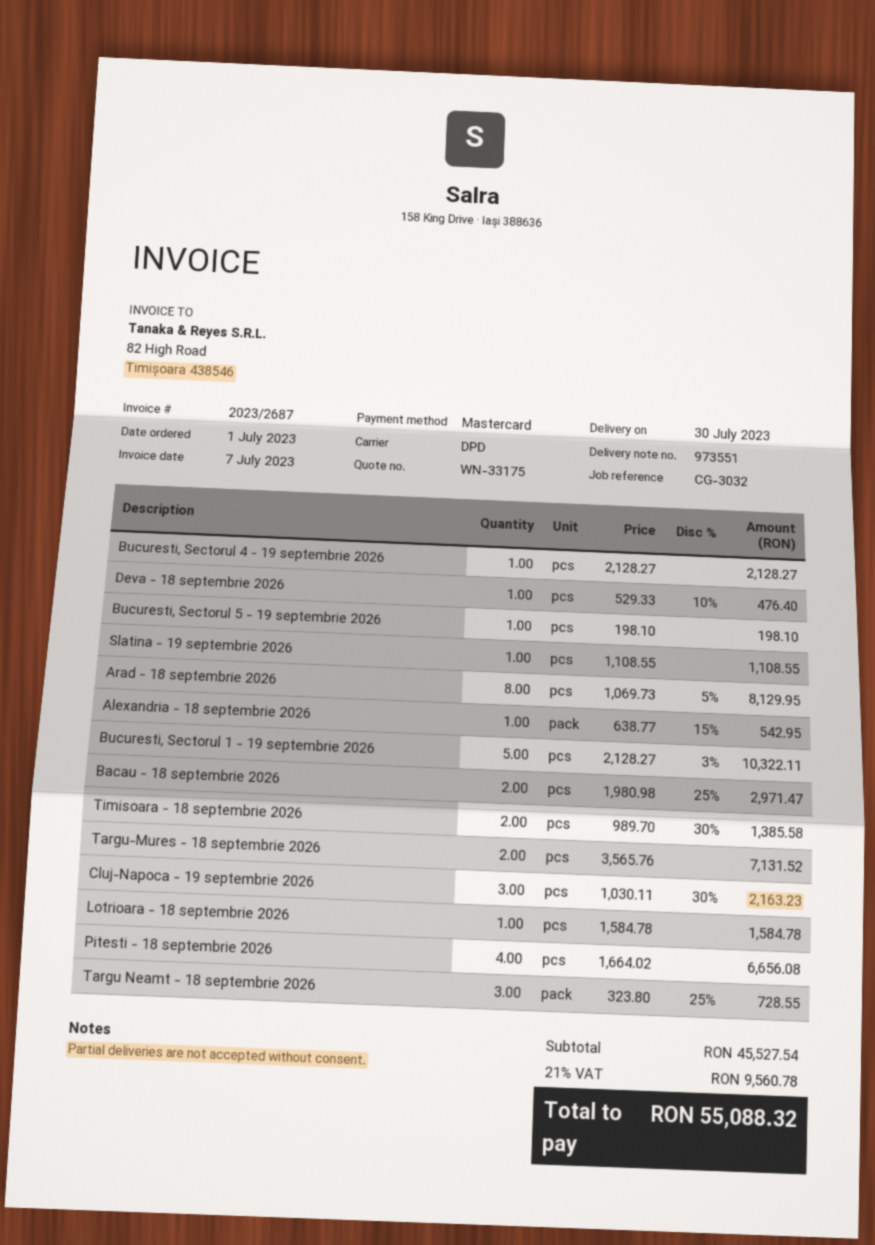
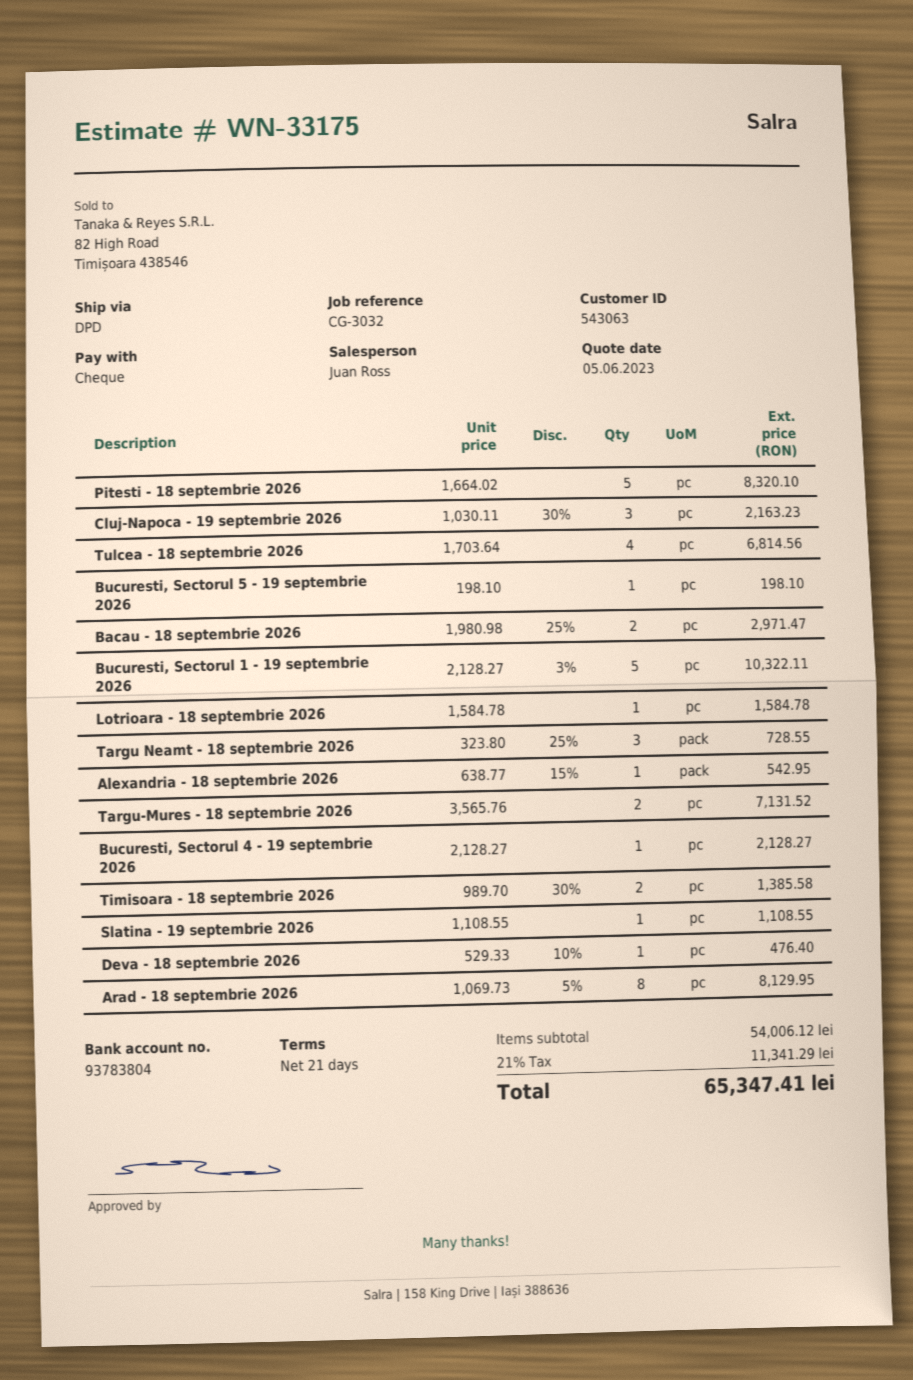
payment method: Mastercard -> cheque
Pitesti - 18 septembrie 2026: 4 x 1664.02 = 6656.08 -> 5 x 1664.02 = 8320.10
Tulcea - 18 septembrie 2026: none -> 4 x 1703.64 = 6814.56
subtotal: 45527.54 -> 54006.12
tax: 21% = 9560.78 -> 21% = 11341.29
total: 55088.32 -> 65347.41

